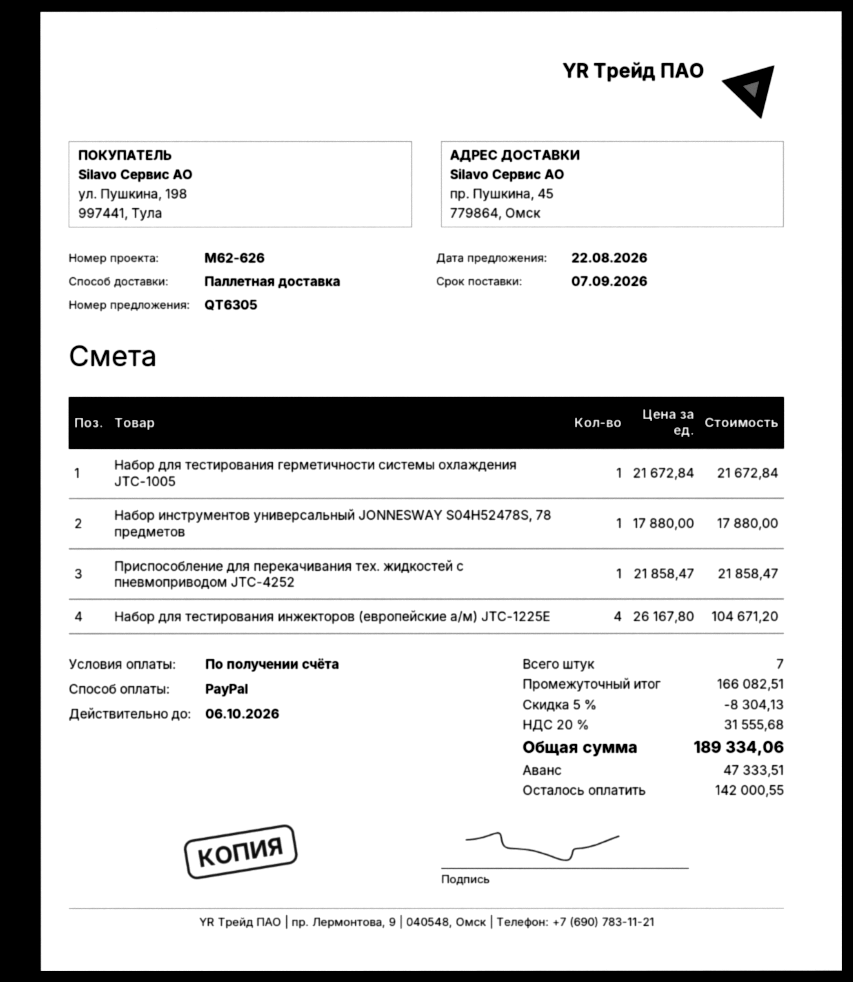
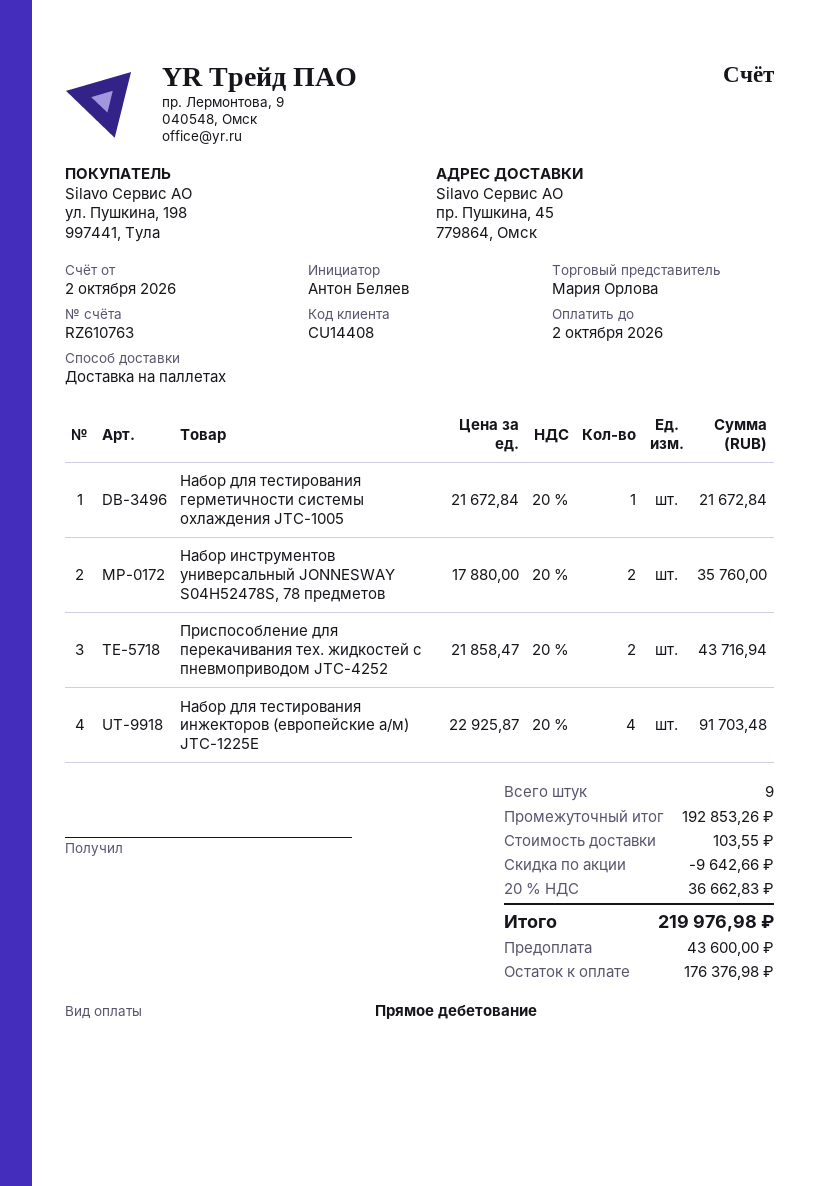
payment method: PayPal -> direct debit
Набор инструментов универсальный JONNESWAY S04H52478S, 78 предметов: 1 x 17880.00 = 17880.00 -> 2 x 17880.00 = 35760.00
Приспособление для перекачивания тех. жидкостей с пневмоприводом JTC-4252: 1 x 21858.47 = 21858.47 -> 2 x 21858.47 = 43716.94
Набор для тестирования инжекторов (европейские а/м) JTC-1225E: 4 x 26167.80 = 104671.20 -> 4 x 22925.87 = 91703.48
total quantity: 7 -> 9
subtotal: 166082.51 -> 192853.26
discount: 8304.13 -> 9642.66
shipping: none -> 103.55
tax: 20% = 31555.68 -> 20% = 36662.83
total: 189334.06 -> 219976.98
deposit: 47333.51 -> 43600.00
balance: 142000.55 -> 176376.98

